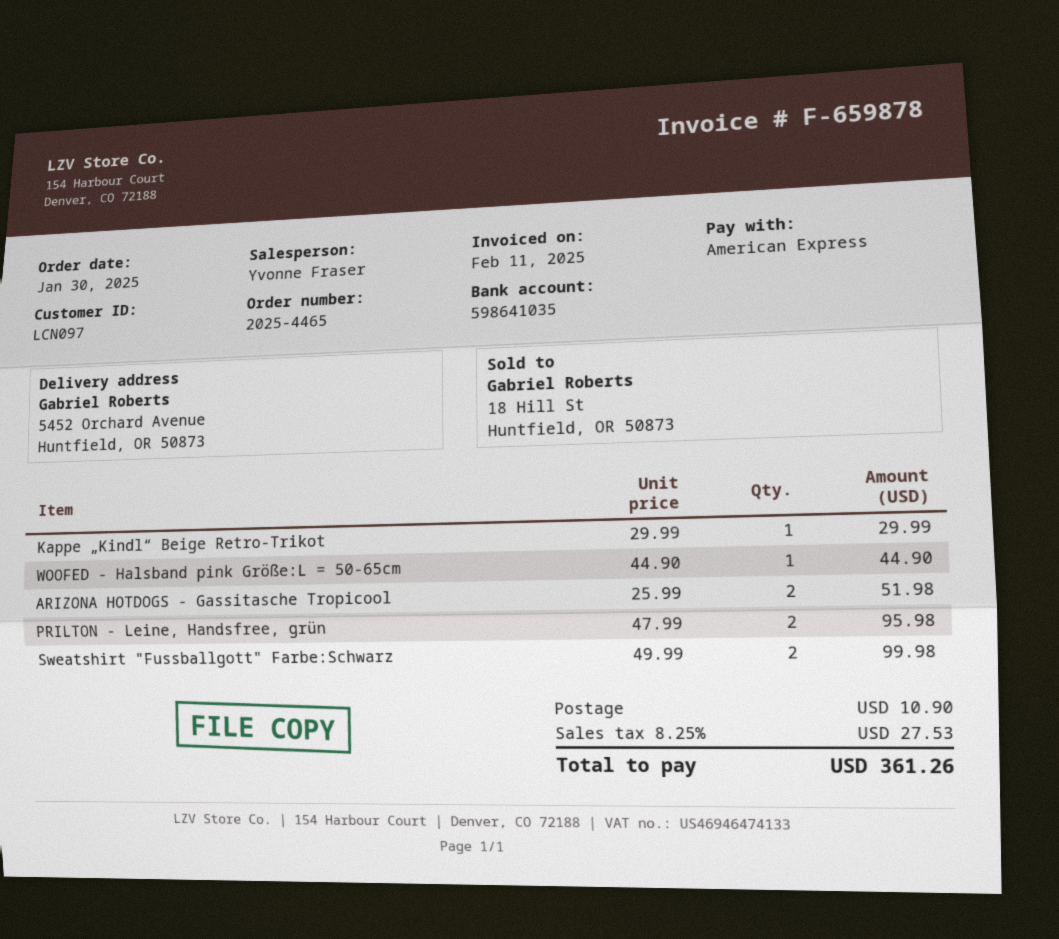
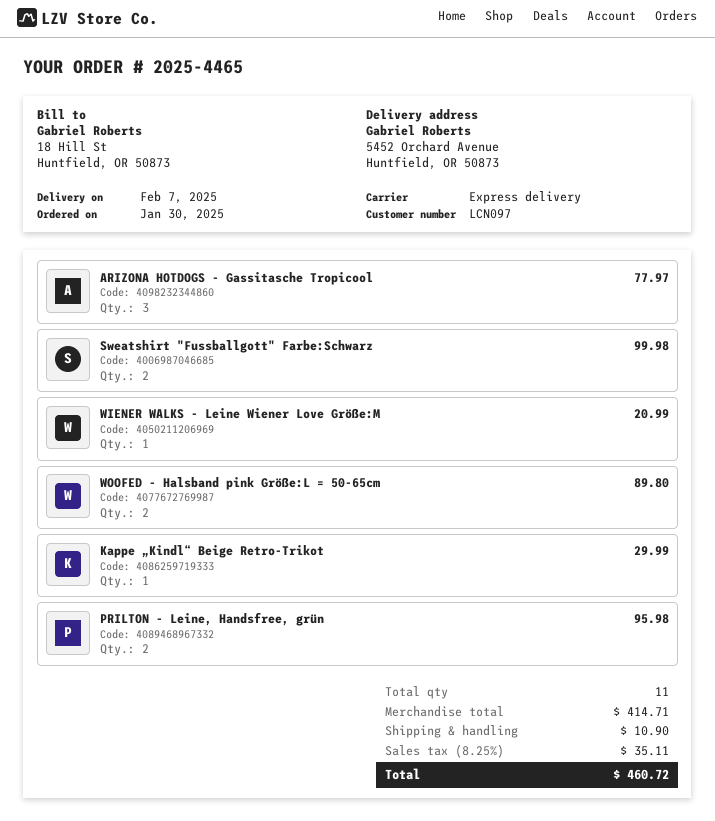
WOOFED - Halsband pink Größe:L = 50-65cm: 1 for 44.90 -> 2 for 89.80
ARIZONA HOTDOGS - Gassitasche Tropicool: 2 for 51.98 -> 3 for 77.97
WIENER WALKS - Leine Wiener Love Größe:M: none -> 1 for 20.99
tax: 8.25% = 27.53 -> 8.25% = 35.11
total: 361.26 -> 460.72

